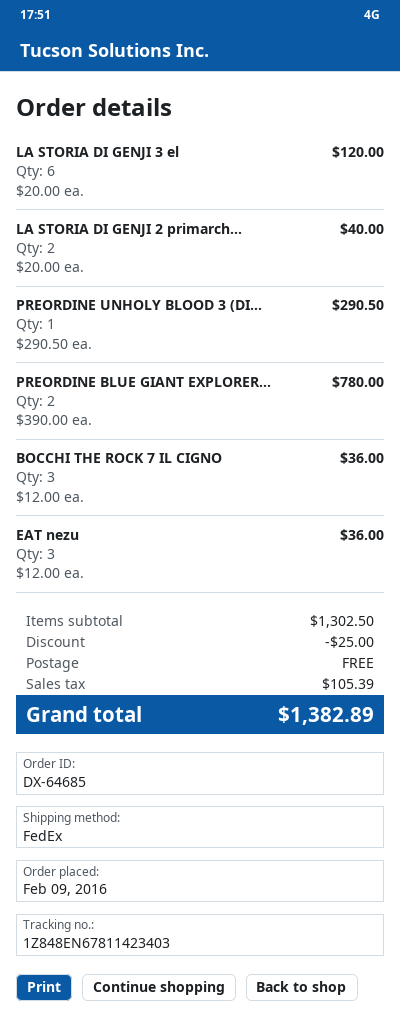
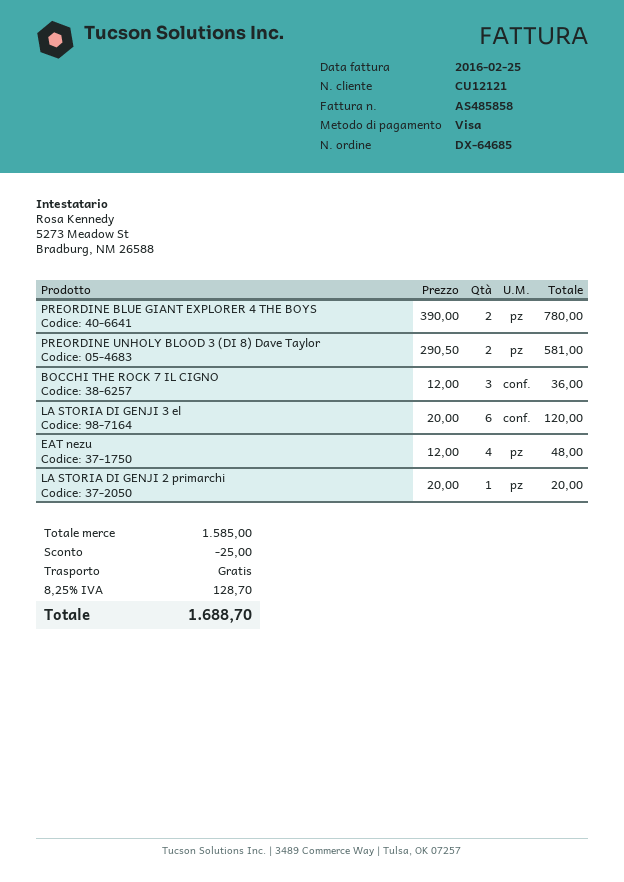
LA STORIA DI GENJI 2 primarch...: 2 x 20.00 = 40.00 -> 1 x 20.00 = 20.00
PREORDINE UNHOLY BLOOD 3 (DI...: 1 x 290.50 = 290.50 -> 2 x 290.50 = 581.00
EAT nezu: 3 x 12.00 = 36.00 -> 4 x 12.00 = 48.00
subtotal: 1302.50 -> 1585.00
tax: 105.39 -> 128.70
total: 1382.89 -> 1688.70

